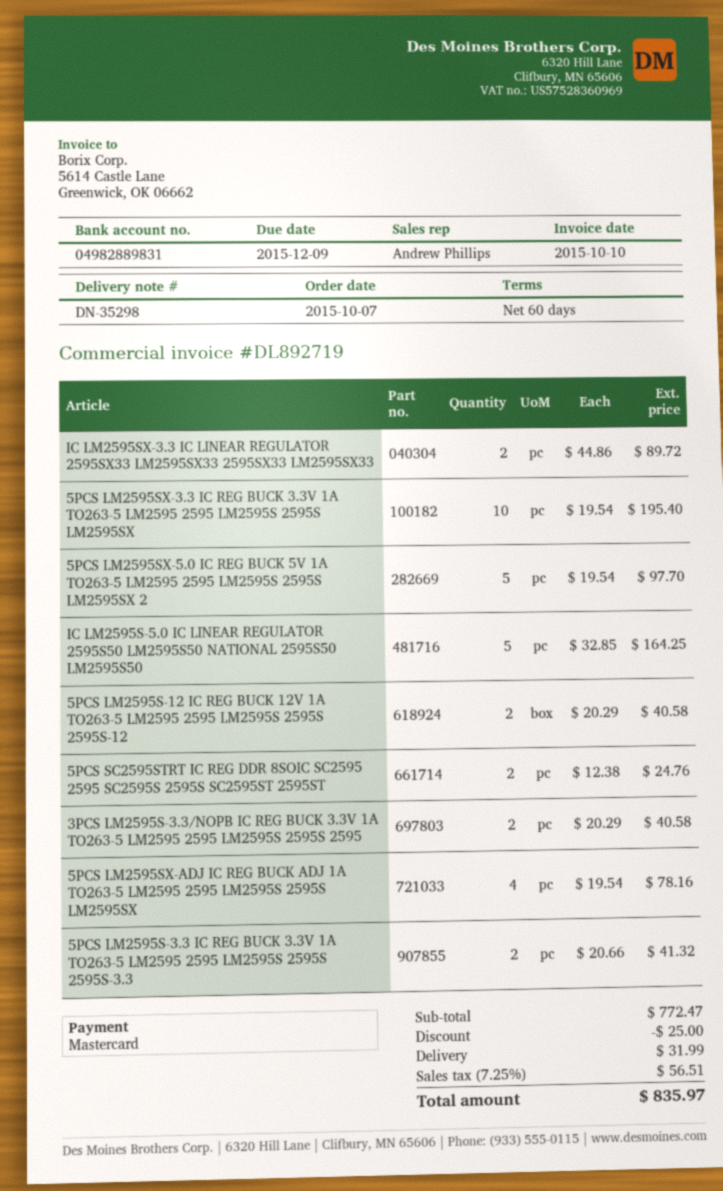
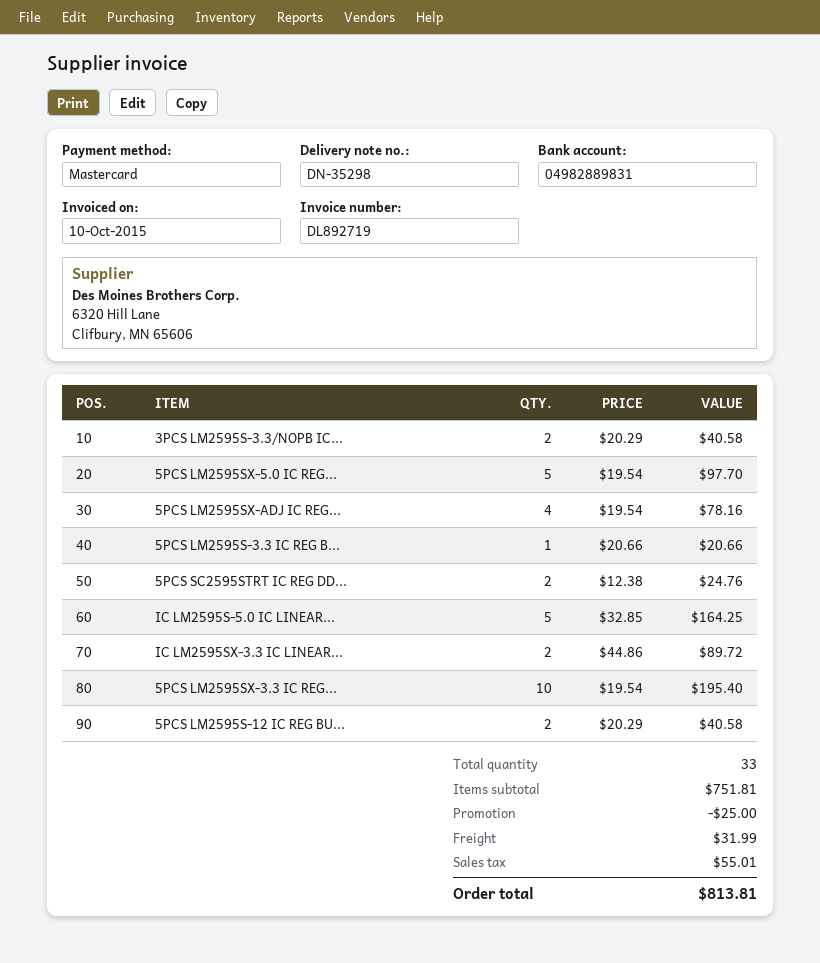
5PCS LM2595S-3.3 IC REG BUCK 3.3V 1A TO263-5 LM2595 2595 LM2595S 2595S 2595S-3.3: 2 x 20.66 = 41.32 -> 1 x 20.66 = 20.66
subtotal: 772.47 -> 751.81
tax: 56.51 -> 55.01
total: 835.97 -> 813.81

